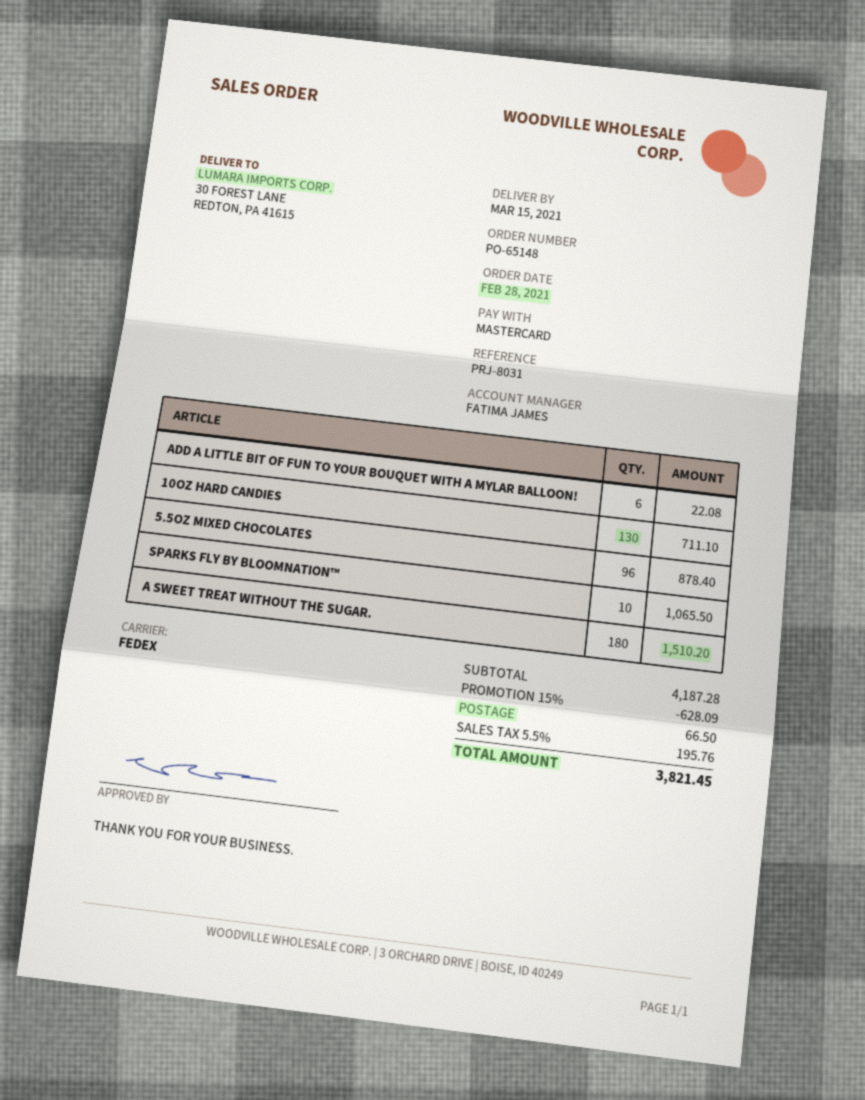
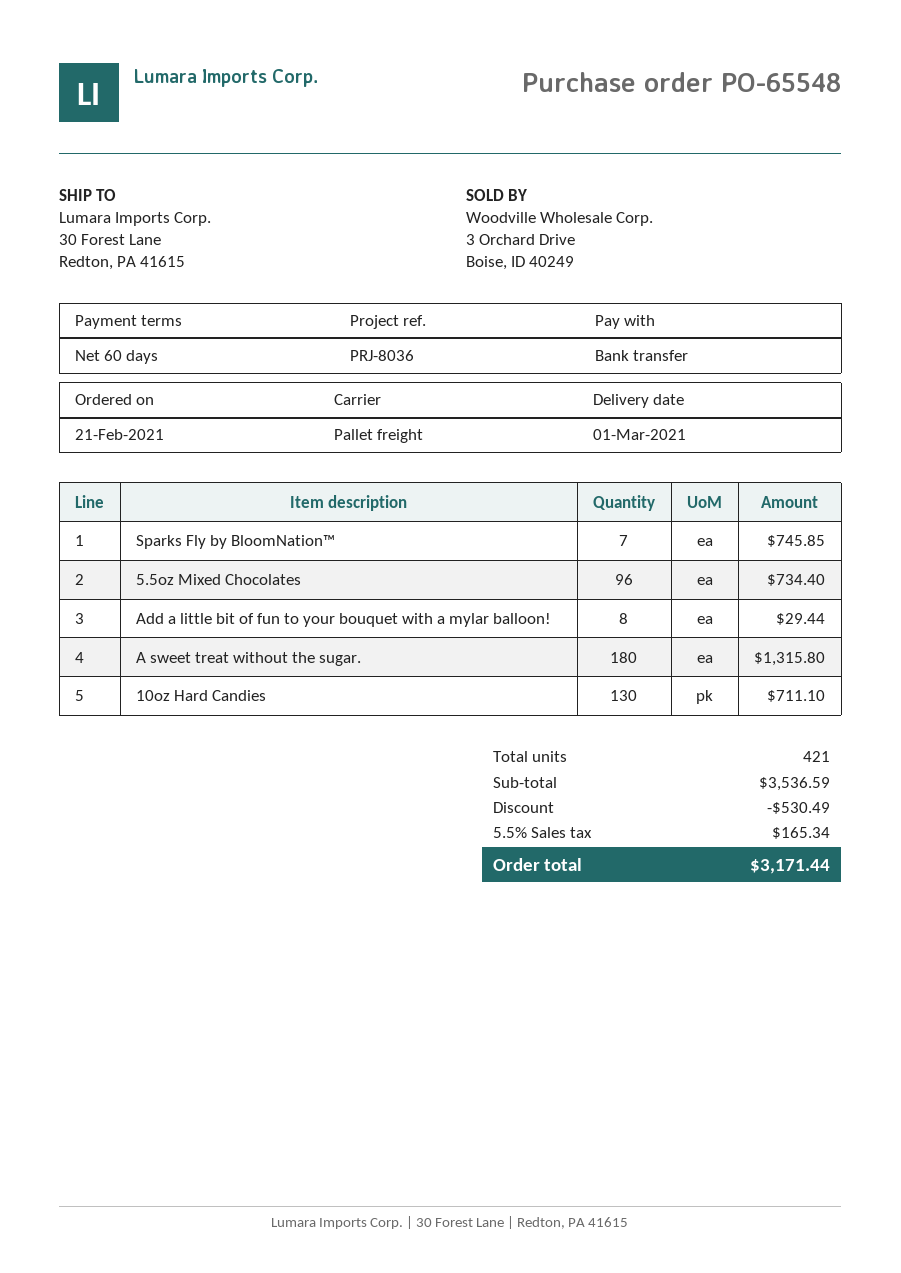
order number: PO-65148 -> PO-65548
order date: 2021-02-28 -> 2021-02-21
delivery date: 2021-03-15 -> 2021-03-01
reference: PRJ-8031 -> PRJ-8036
payment method: Mastercard -> bank transfer
shipping method: FedEx -> pallet freight
ADD A LITTLE BIT OF FUN TO YOUR BOUQUET WITH A MYLAR BALLOON!: 6 for 22.08 -> 8 for 29.44
5.5OZ MIXED CHOCOLATES: 96 for 878.40 -> 96 for 734.40
SPARKS FLY BY BLOOMNATION™: 10 for 1065.50 -> 7 for 745.85
A SWEET TREAT WITHOUT THE SUGAR.: 180 for 1510.20 -> 180 for 1315.80
subtotal: 4187.28 -> 3536.59
discount: 628.09 -> 530.49
shipping: 66.50 -> none
tax: 5.5% = 195.76 -> 5.5% = 165.34
total: 3821.45 -> 3171.44

